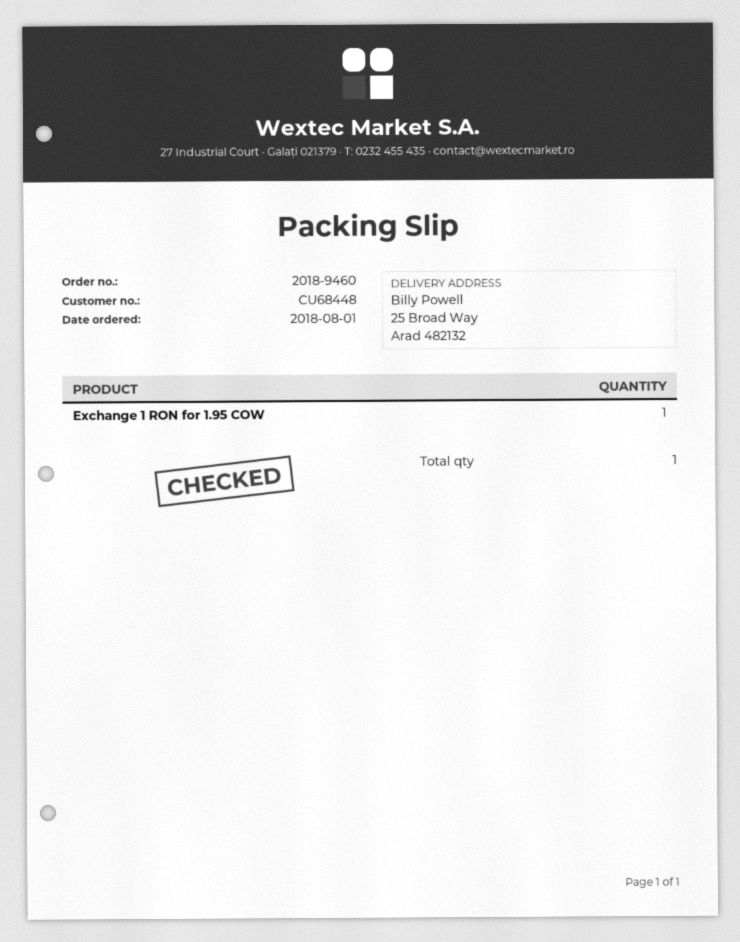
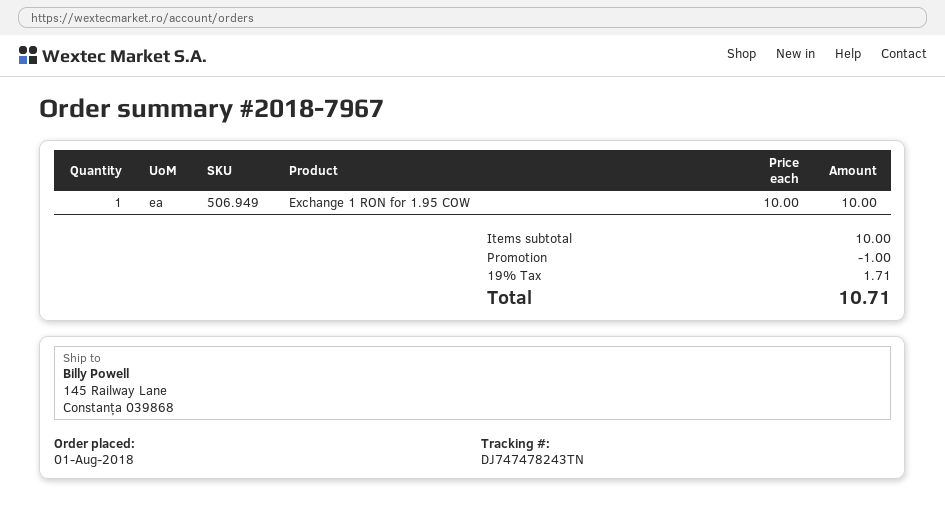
order number: 2018-9460 -> 2018-7967
ship to: 25 Broad Way, Arad 482132 -> 145 Railway Lane, Constanța 039868

